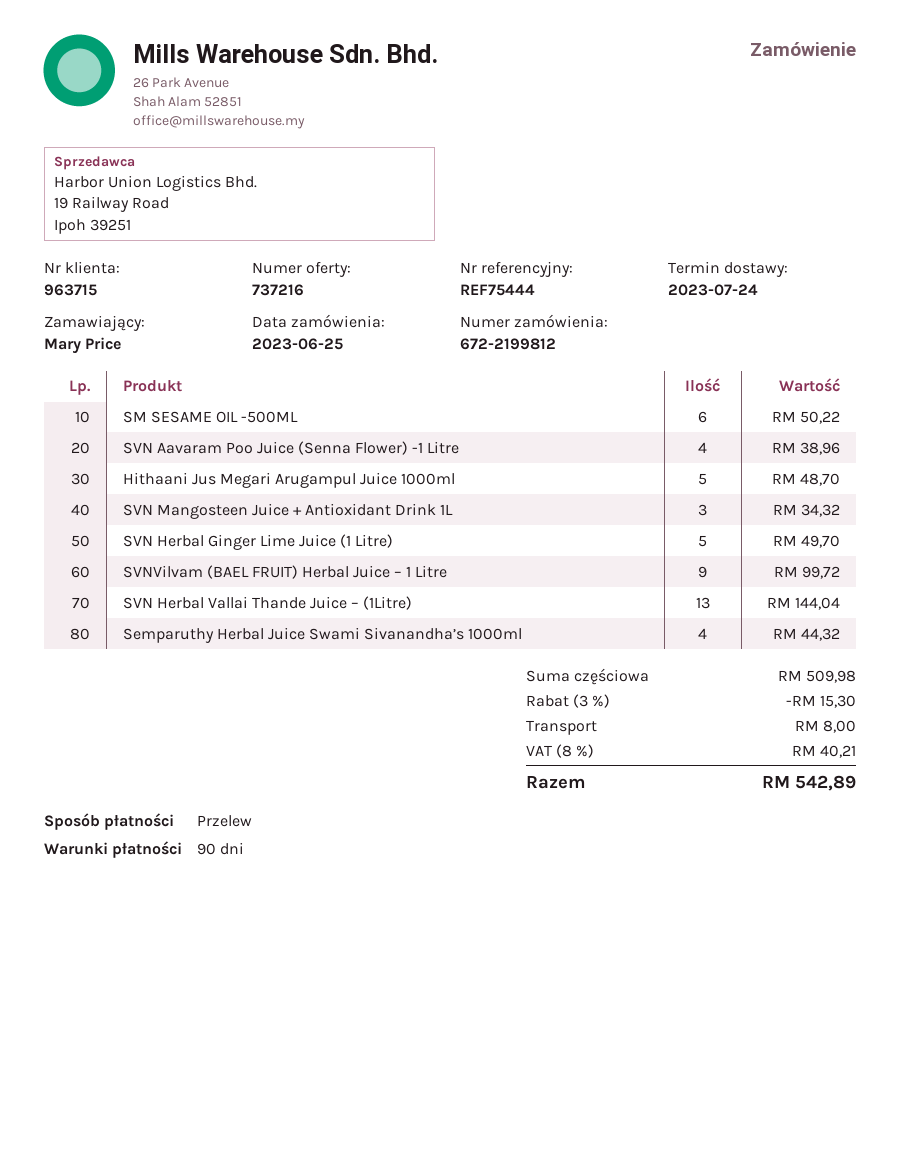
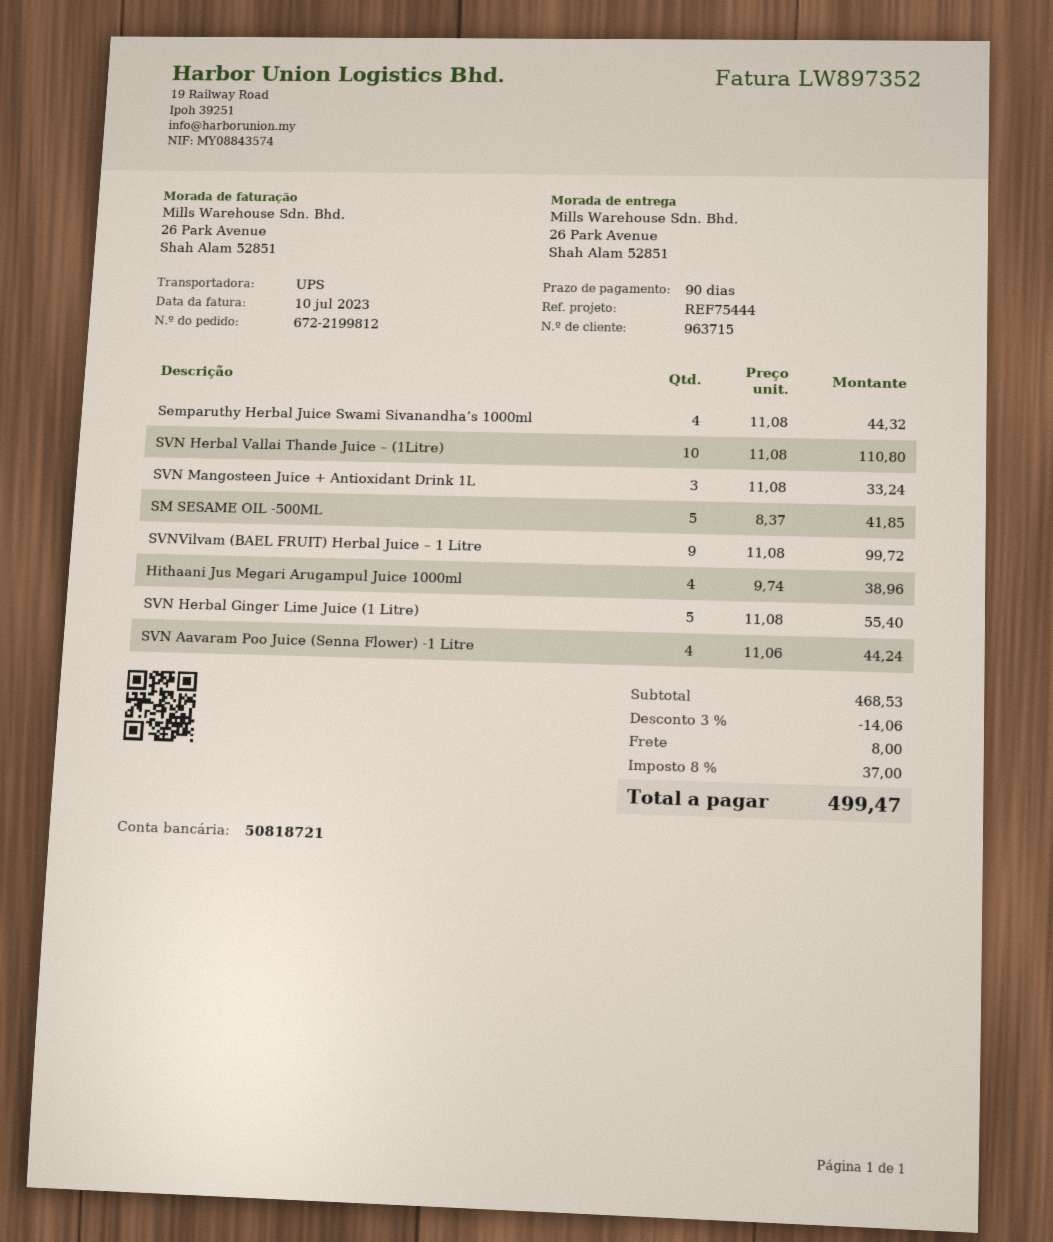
SM SESAME OIL -500ML: 6 for 50.22 -> 5 for 41.85
SVN Aavaram Poo Juice (Senna Flower) -1 Litre: 4 for 38.96 -> 4 for 44.24
Hithaani Jus Megari Arugampul Juice 1000ml: 5 for 48.70 -> 4 for 38.96
SVN Mangosteen Juice + Antioxidant Drink 1L: 3 for 34.32 -> 3 for 33.24
SVN Herbal Ginger Lime Juice (1 Litre): 5 for 49.70 -> 5 for 55.40
SVN Herbal Vallai Thande Juice – (1Litre): 13 for 144.04 -> 10 for 110.80
subtotal: 509.98 -> 468.53
discount: 3% = 15.30 -> 3% = 14.06
tax: 8% = 40.21 -> 8% = 37.00
total: 542.89 -> 499.47

